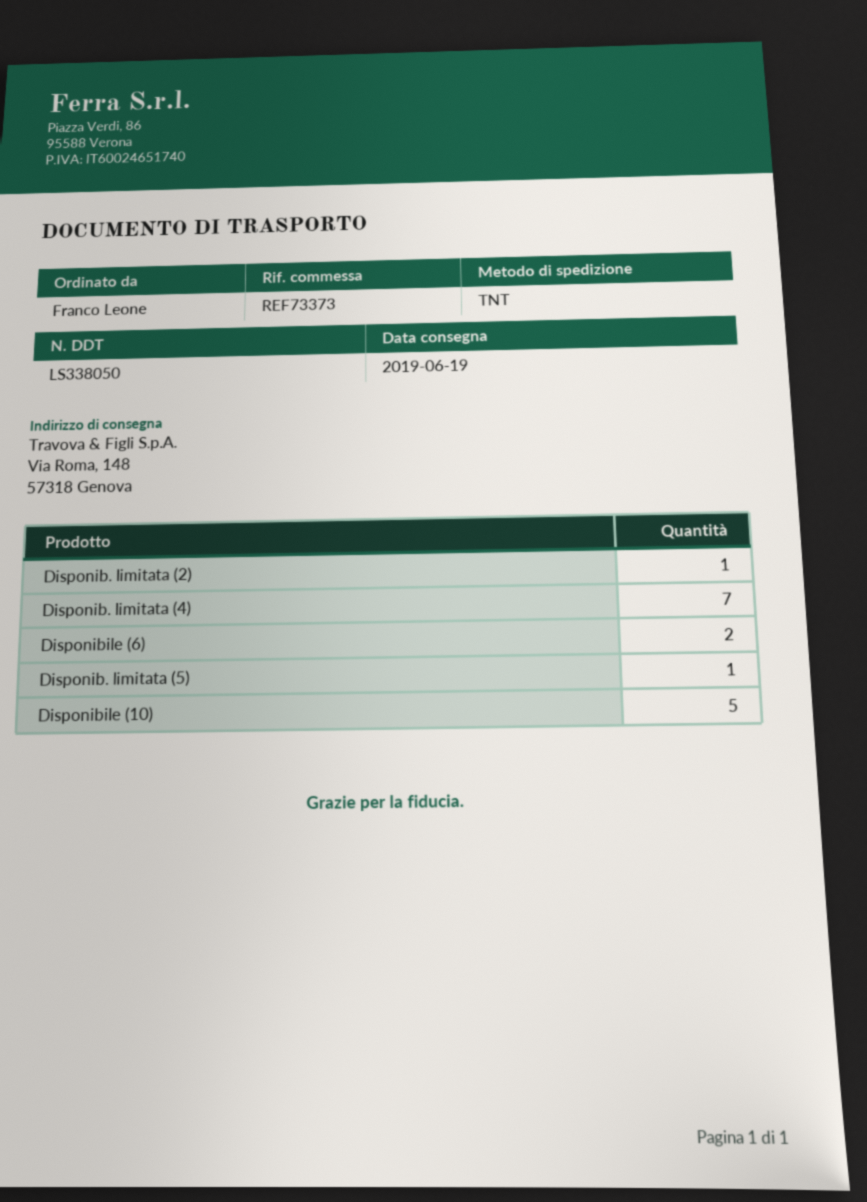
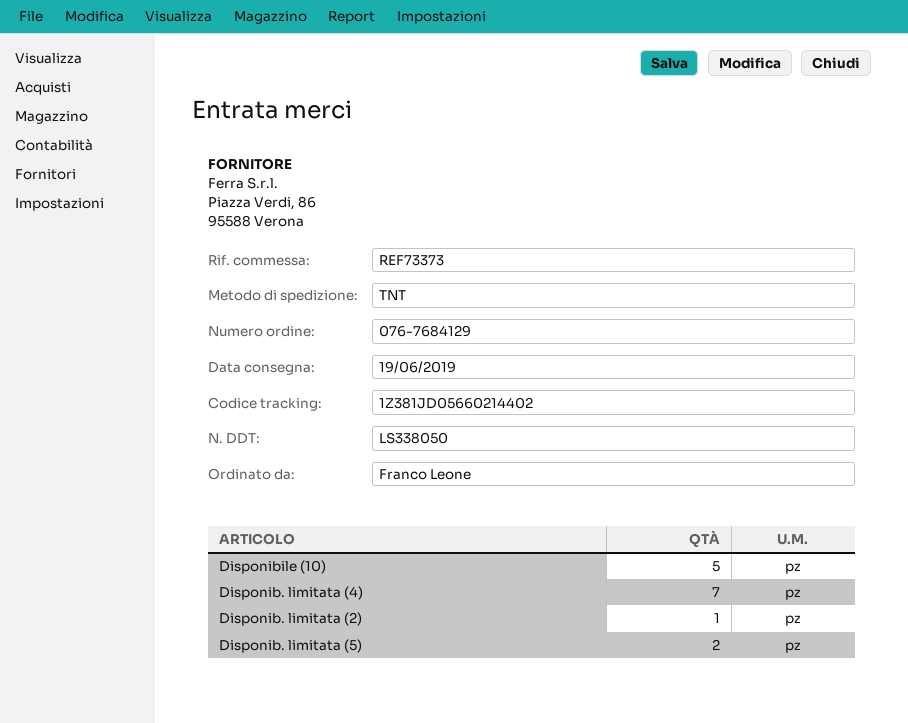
Disponibile (6): 2 -> none
Disponib. limitata (5): 1 -> 2

